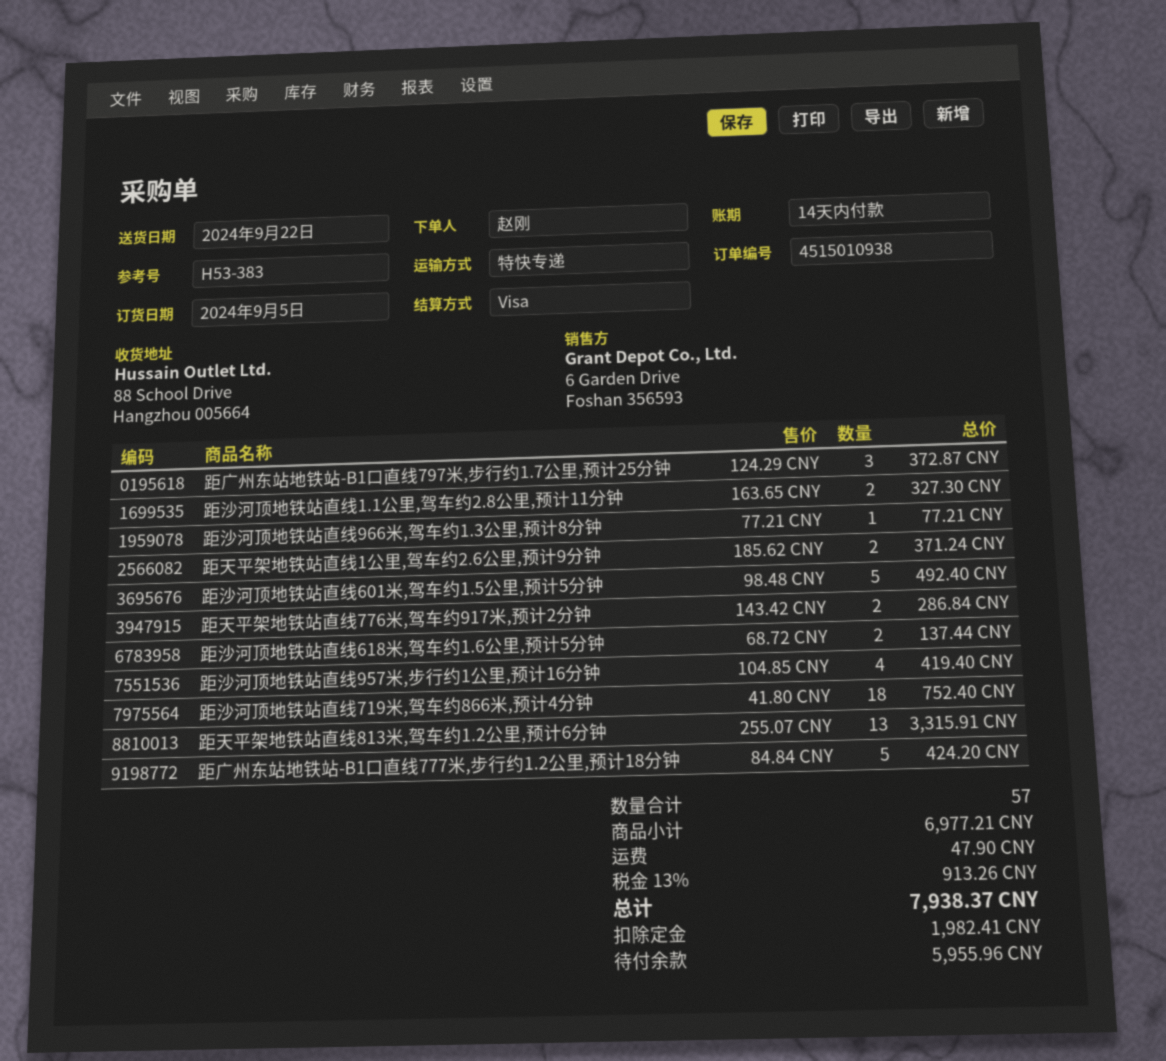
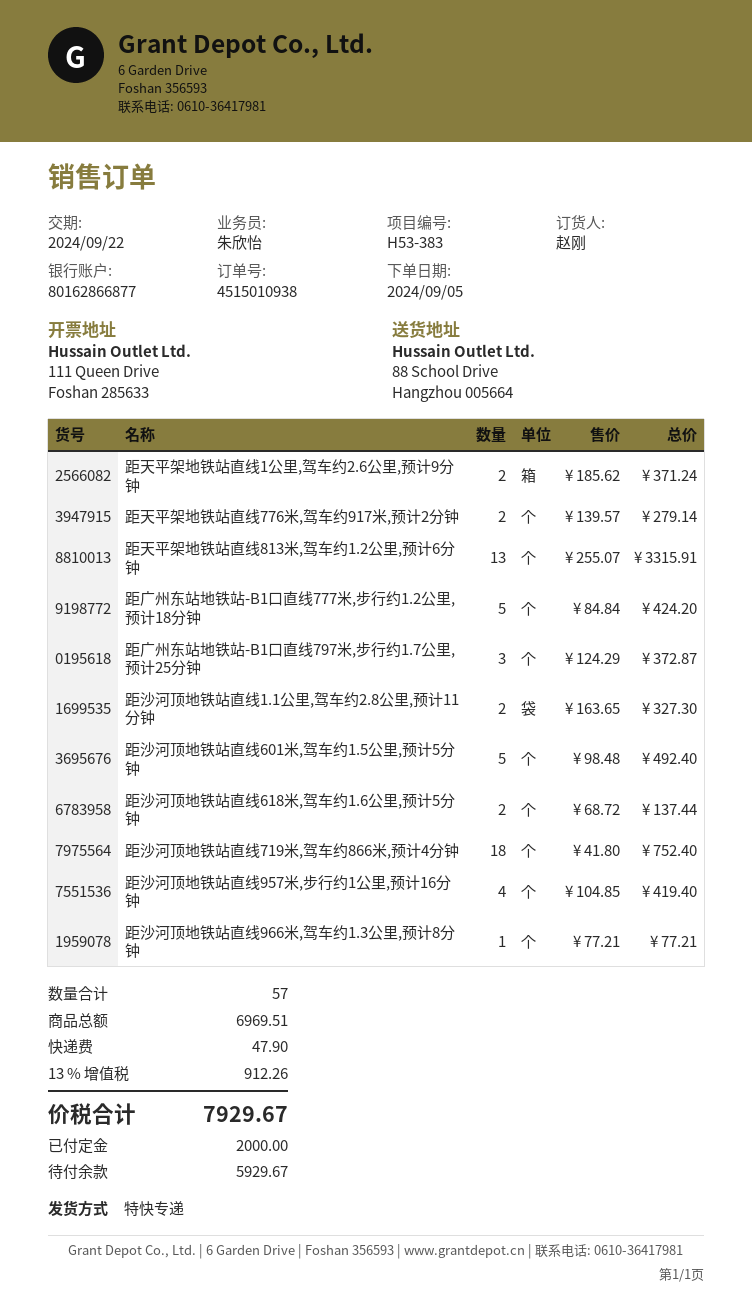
距天平架地铁站直线776米,驾车约917米,预计2分钟: 2 x 143.42 = 286.84 -> 2 x 139.57 = 279.14
subtotal: 6977.21 -> 6969.51
tax: 13% = 913.26 -> 13% = 912.26
total: 7938.37 -> 7929.67
deposit: 1982.41 -> 2000.00
balance: 5955.96 -> 5929.67

